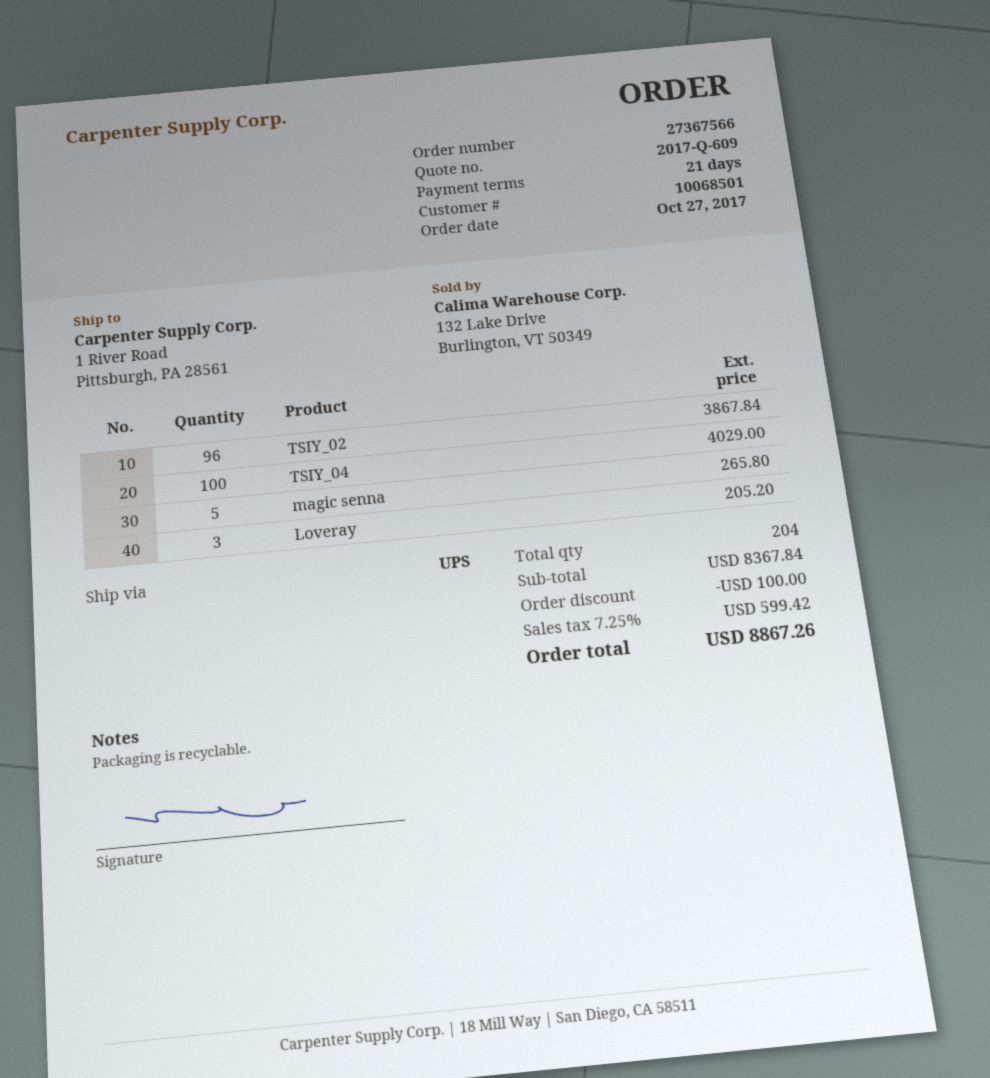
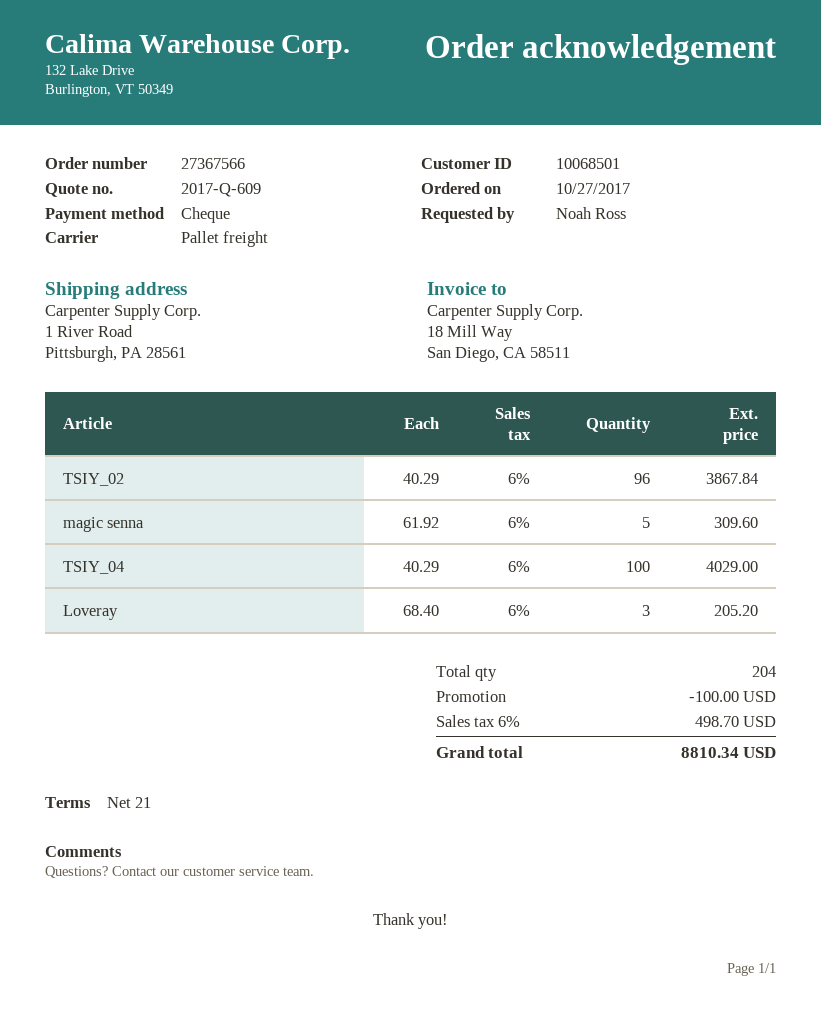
shipping method: UPS -> pallet freight
magic senna: 5 for 265.80 -> 5 for 309.60
tax: 7.25% = 599.42 -> 6% = 498.70
total: 8867.26 -> 8810.34

